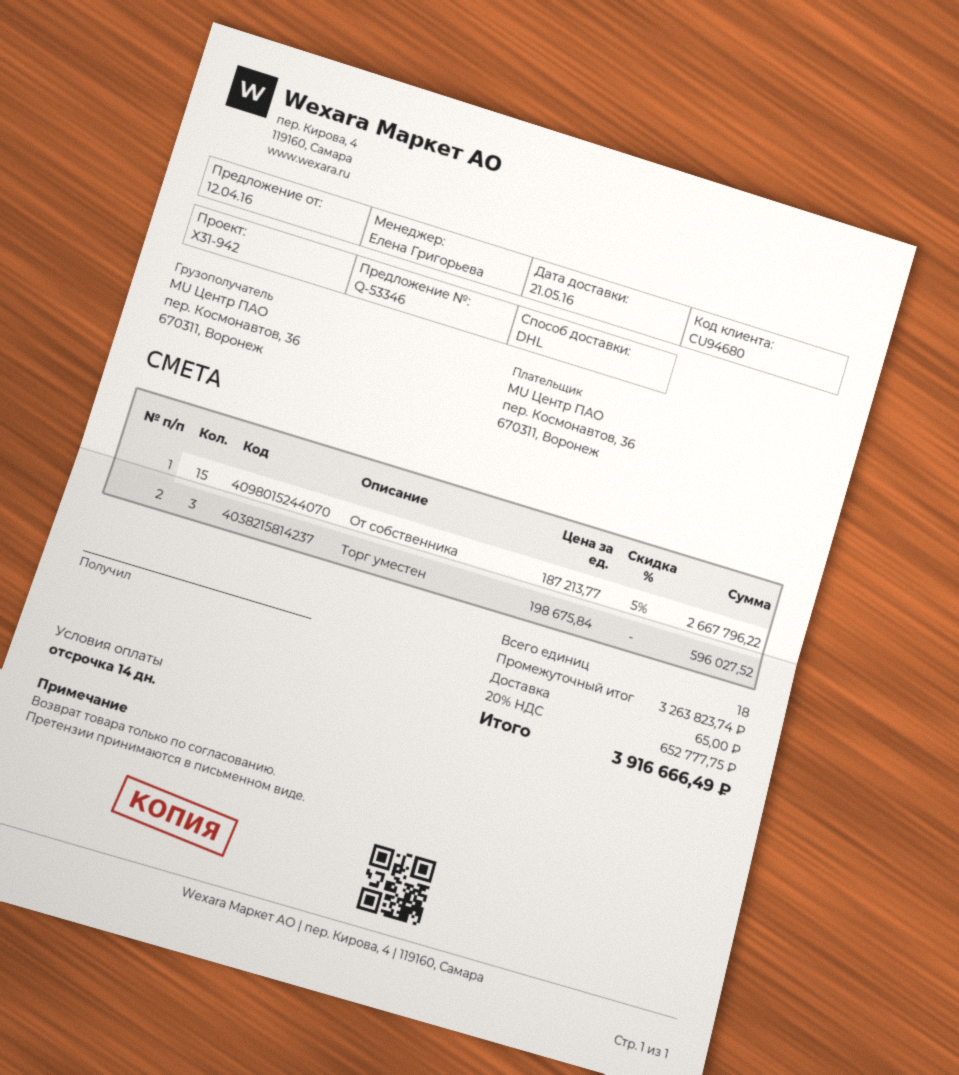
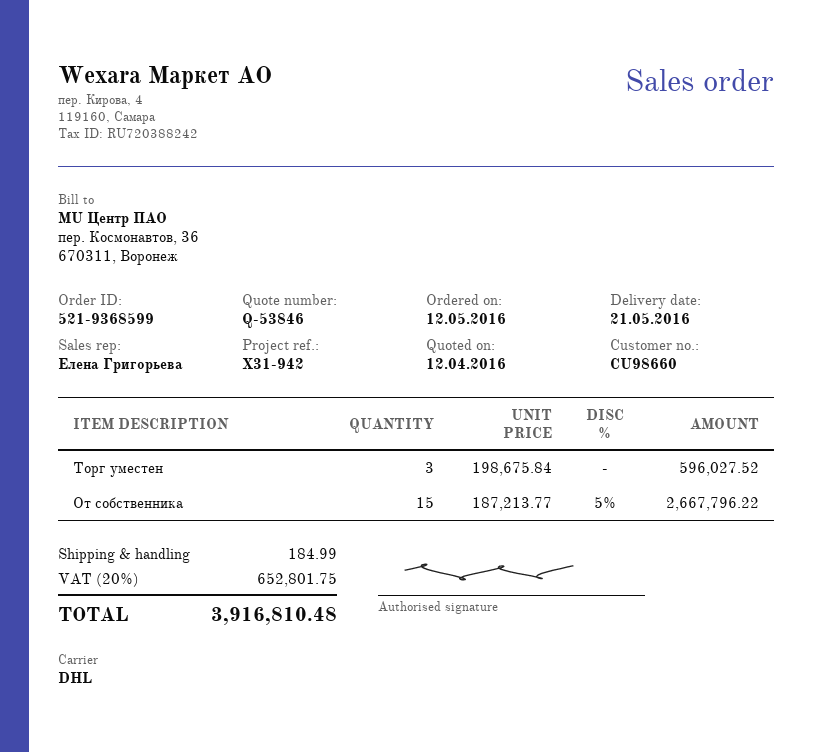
quote number: Q-53346 -> Q-53846
customer number: CU94680 -> CU98660
shipping: 65.00 -> 184.99
tax: 20% = 652777.75 -> 20% = 652801.75
total: 3916666.49 -> 3916810.48

